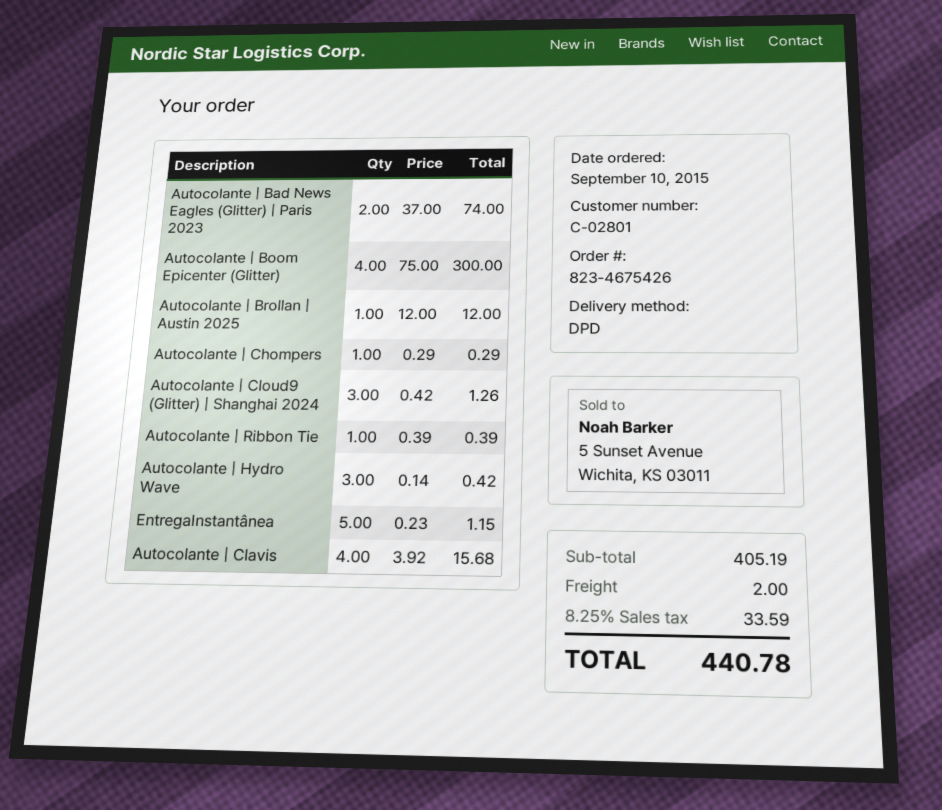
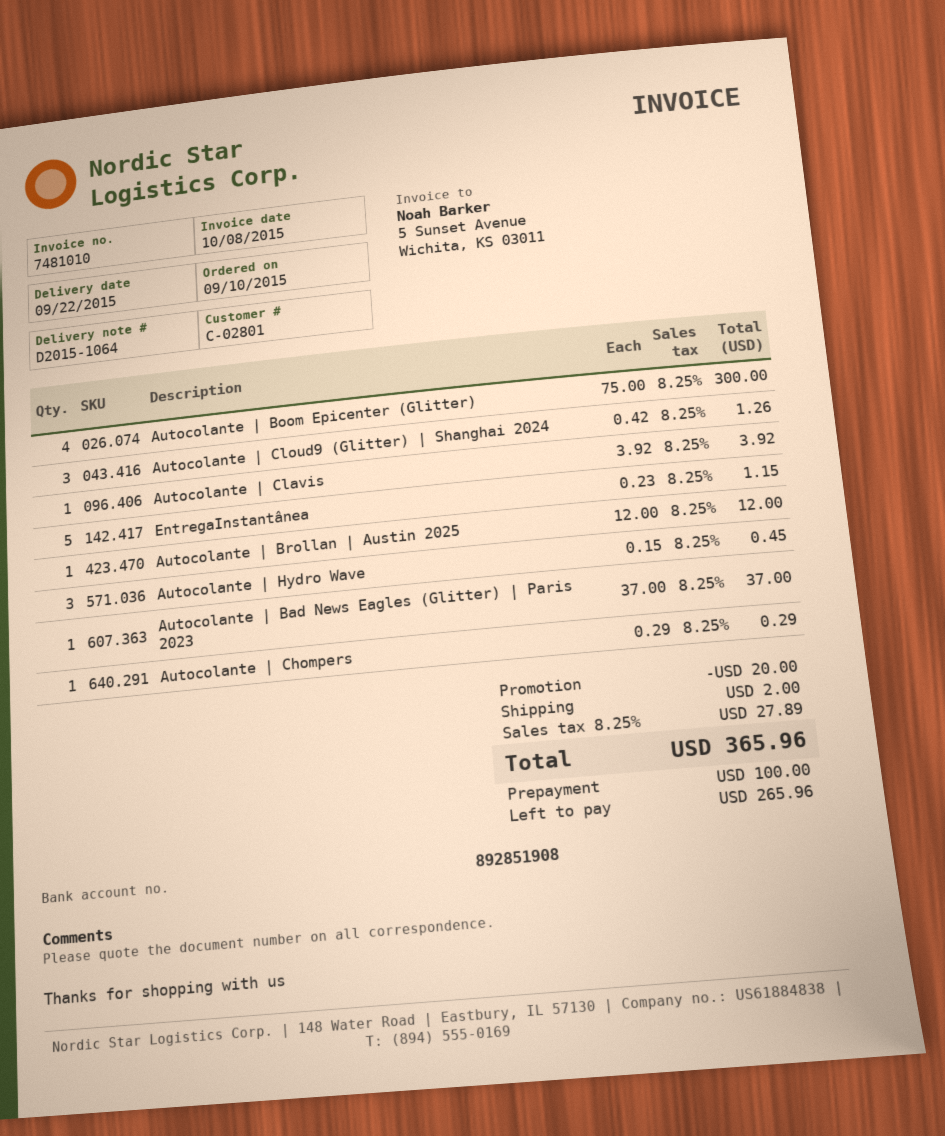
Autocolante | Bad News Eagles (Glitter) | Paris 2023: 2 x 37.00 = 74.00 -> 1 x 37.00 = 37.00
Autocolante | Ribbon Tie: 1 x 0.39 = 0.39 -> none
Autocolante | Hydro Wave: 3 x 0.14 = 0.42 -> 3 x 0.15 = 0.45
Autocolante | Clavis: 4 x 3.92 = 15.68 -> 1 x 3.92 = 3.92
discount: none -> 20.00
tax: 8.25% = 33.59 -> 8.25% = 27.89
total: 440.78 -> 365.96

